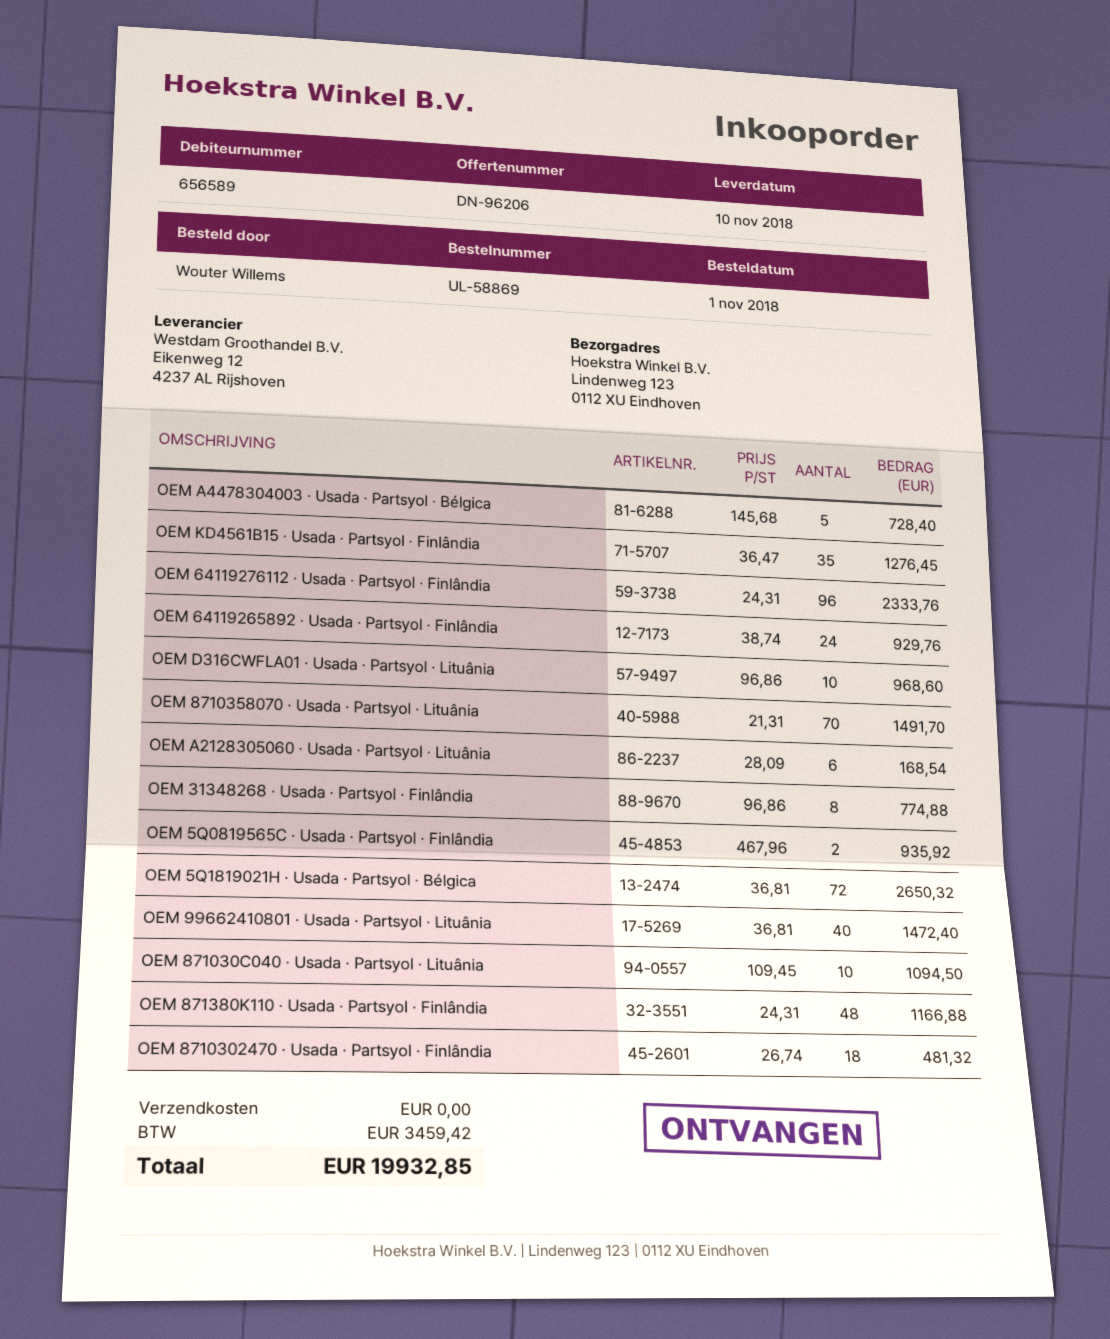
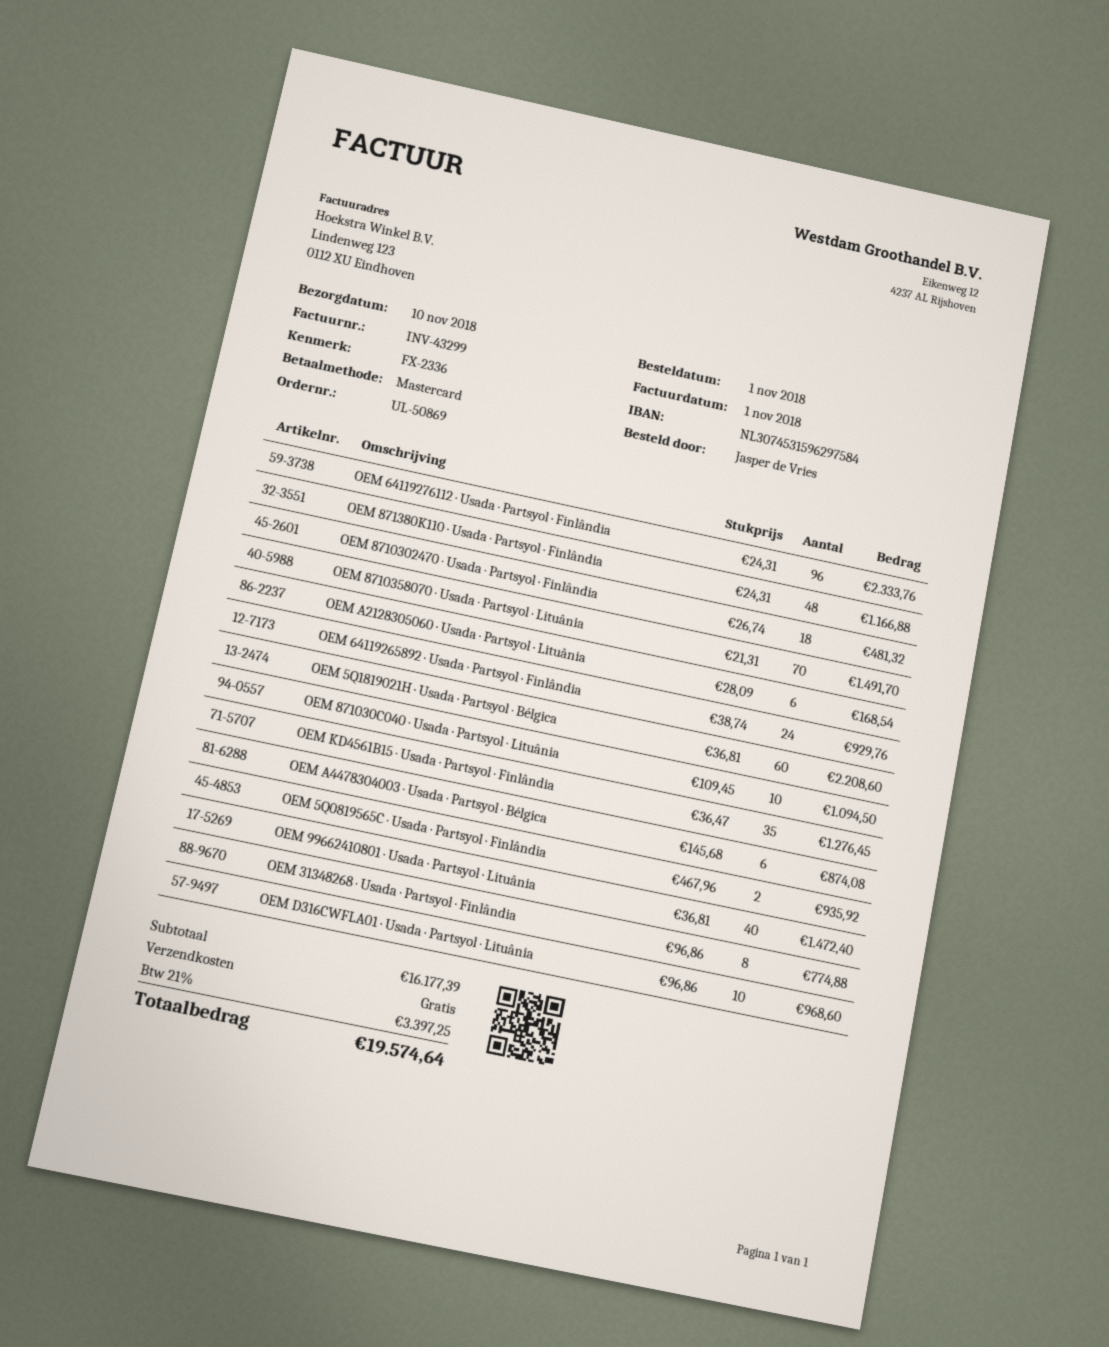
order number: UL-58869 -> UL-50869
ordered by: Wouter Willems -> Jasper de Vries
OEM A4478304003 · Usada · Partsyol · Bélgica: 5 x 145.68 = 728.40 -> 6 x 145.68 = 874.08
OEM 5Q1819021H · Usada · Partsyol · Bélgica: 72 x 36.81 = 2650.32 -> 60 x 36.81 = 2208.60
tax: 3459.42 -> 3397.25
total: 19932.85 -> 19574.64

